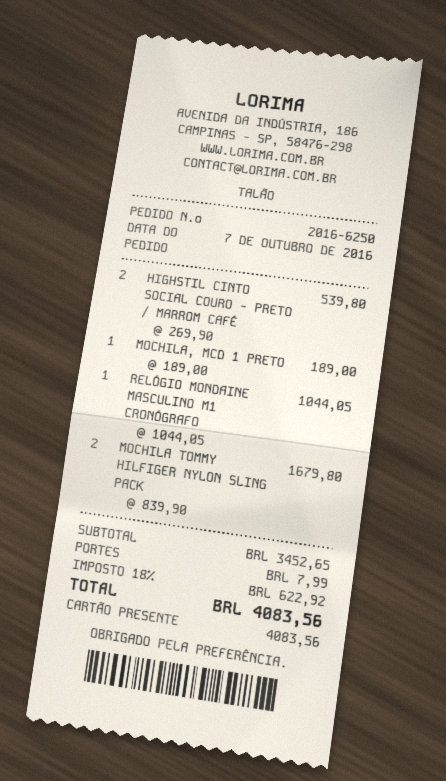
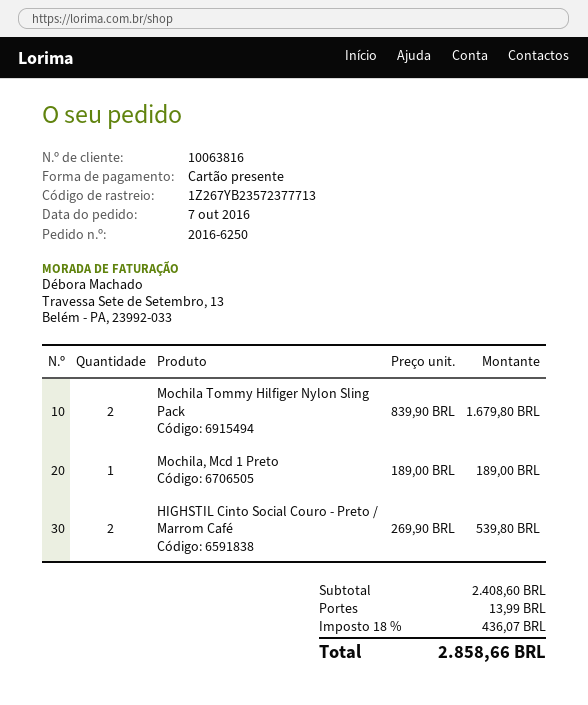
RELÓGIO MONDAINE MASCULINO M1 CRONÓGRAFO: 1 x 1044.05 = 1044.05 -> none
subtotal: 3452.65 -> 2408.60
shipping: 7.99 -> 13.99
tax: 18% = 622.92 -> 18% = 436.07
total: 4083.56 -> 2858.66

